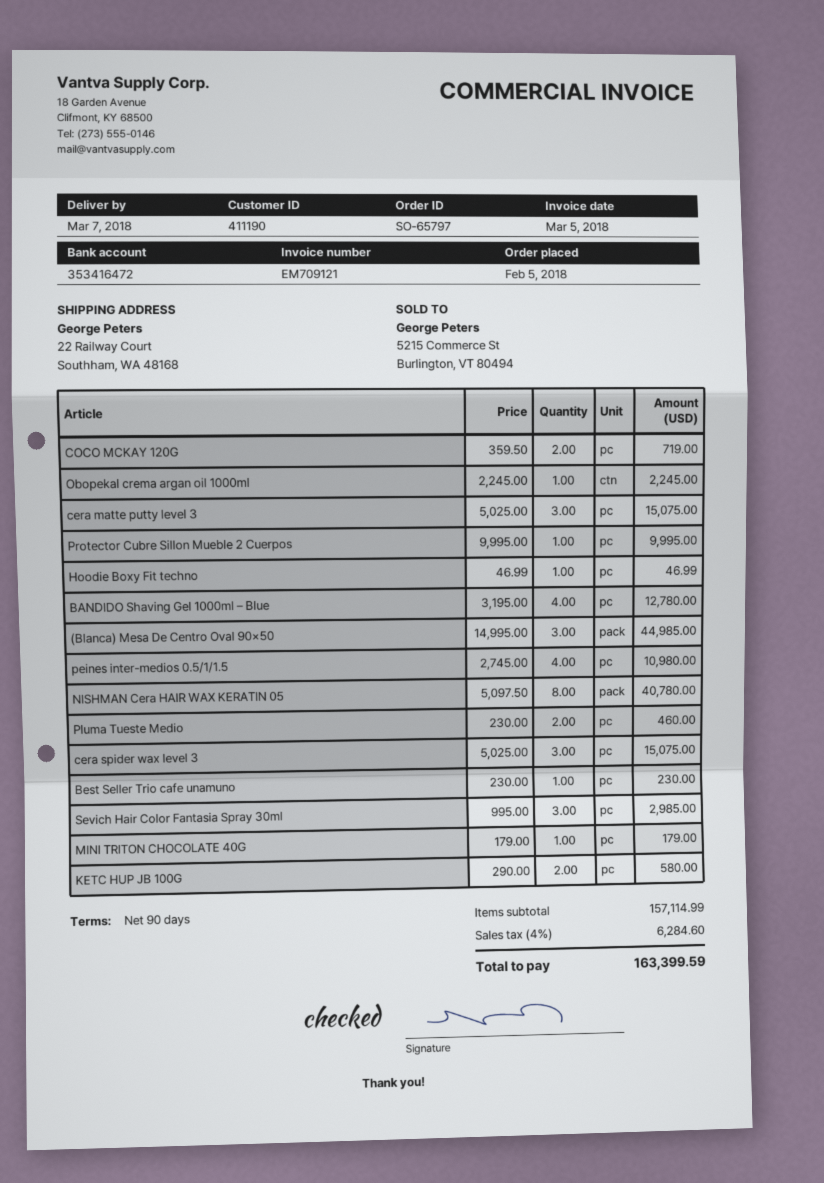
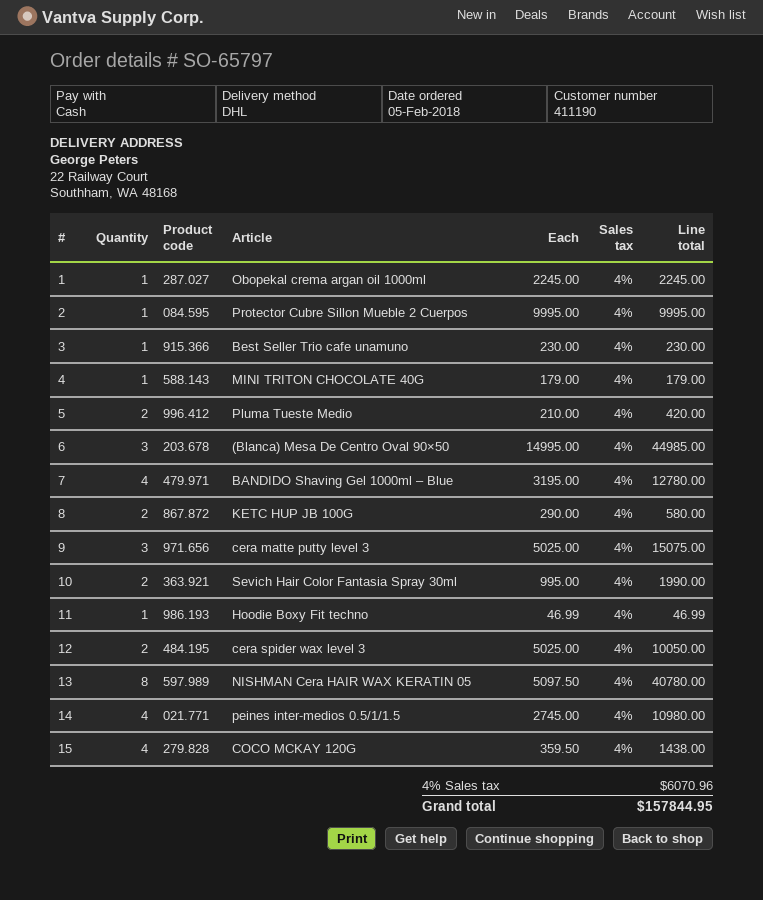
COCO MCKAY 120G: 2 x 359.50 = 719.00 -> 4 x 359.50 = 1438.00
Pluma Tueste Medio: 2 x 230.00 = 460.00 -> 2 x 210.00 = 420.00
cera spider wax level 3: 3 x 5025.00 = 15075.00 -> 2 x 5025.00 = 10050.00
Sevich Hair Color Fantasia Spray 30ml: 3 x 995.00 = 2985.00 -> 2 x 995.00 = 1990.00
tax: 4% = 6284.60 -> 4% = 6070.96
total: 163399.59 -> 157844.95

